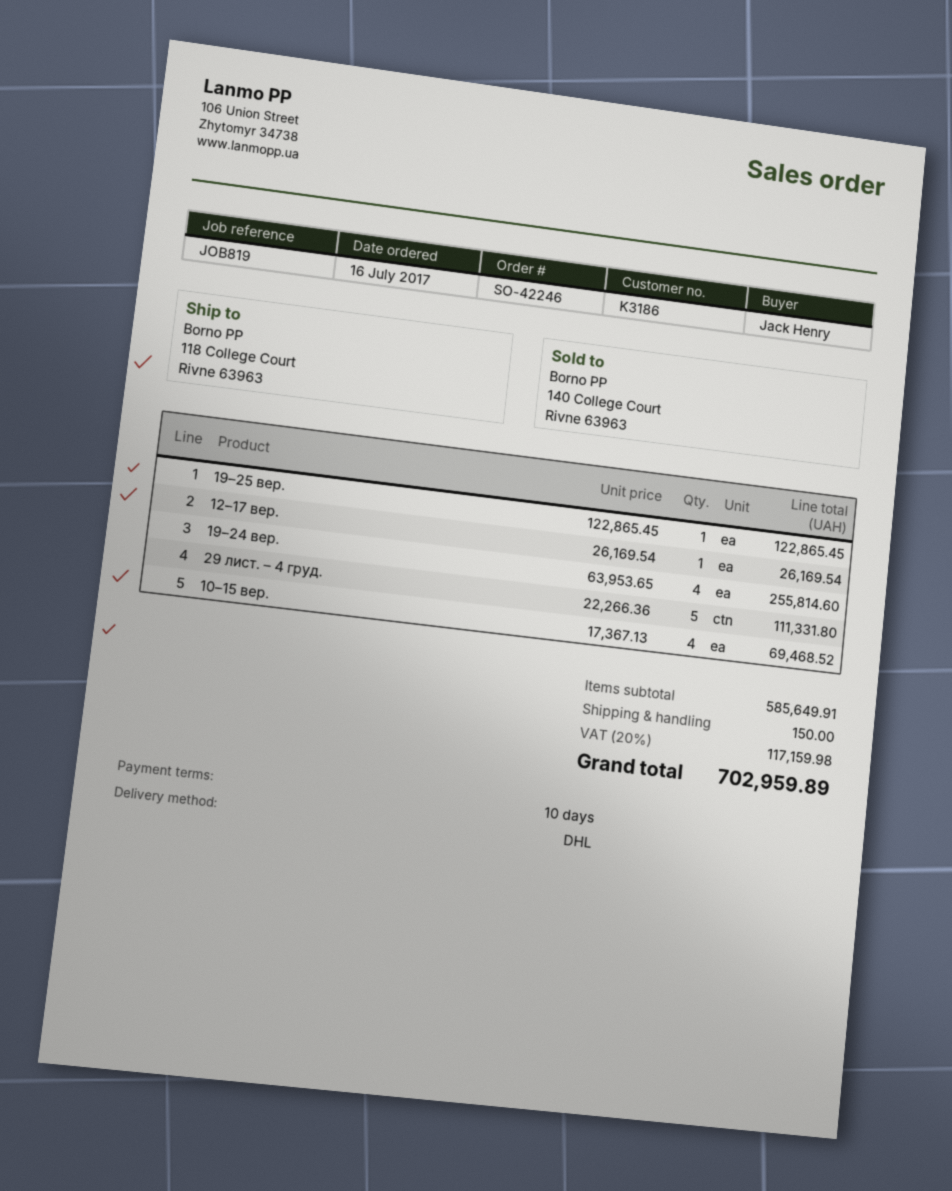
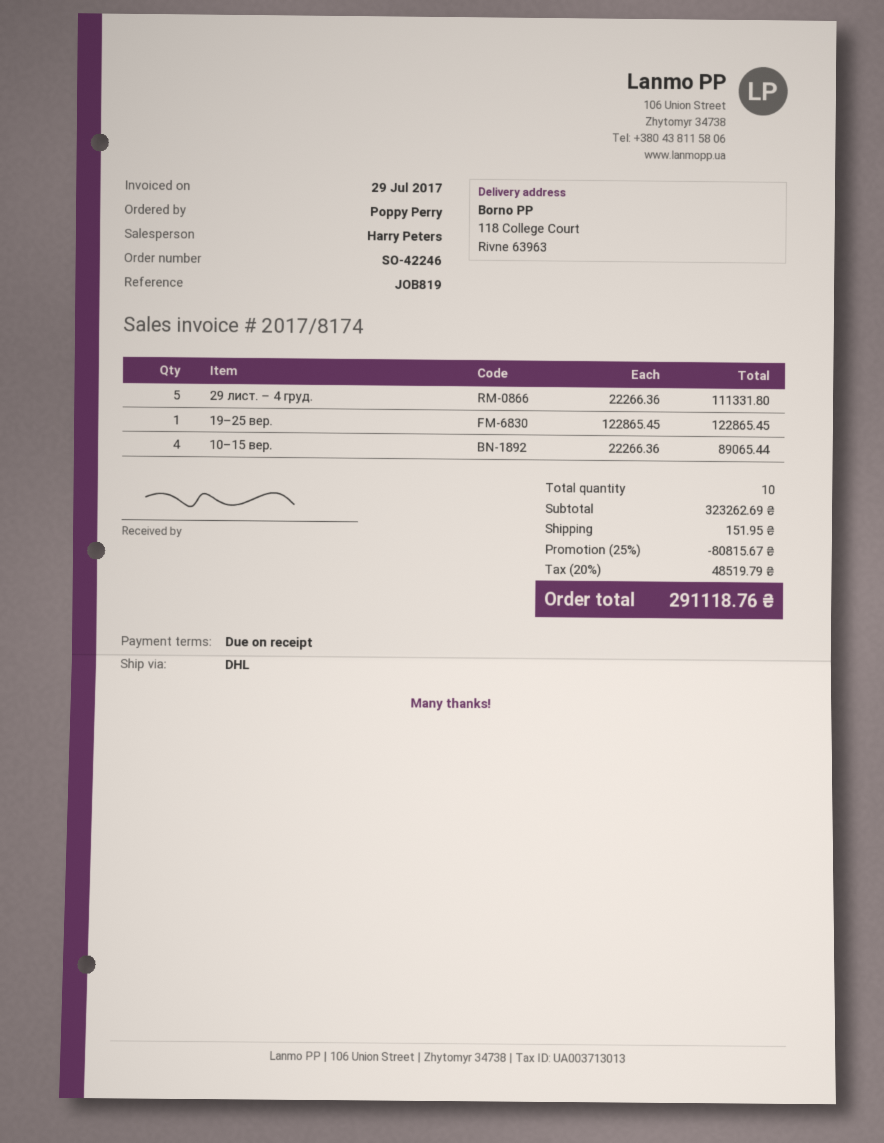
payment terms: 10 days -> on receipt
ordered by: Jack Henry -> Poppy Perry
12–17 вер.: 1 x 26169.54 = 26169.54 -> none
19–24 вер.: 4 x 63953.65 = 255814.60 -> none
10–15 вер.: 4 x 17367.13 = 69468.52 -> 4 x 22266.36 = 89065.44
subtotal: 585649.91 -> 323262.69
discount: none -> 25% = 80815.67
shipping: 150.00 -> 151.95
tax: 20% = 117159.98 -> 20% = 48519.79
total: 702959.89 -> 291118.76

